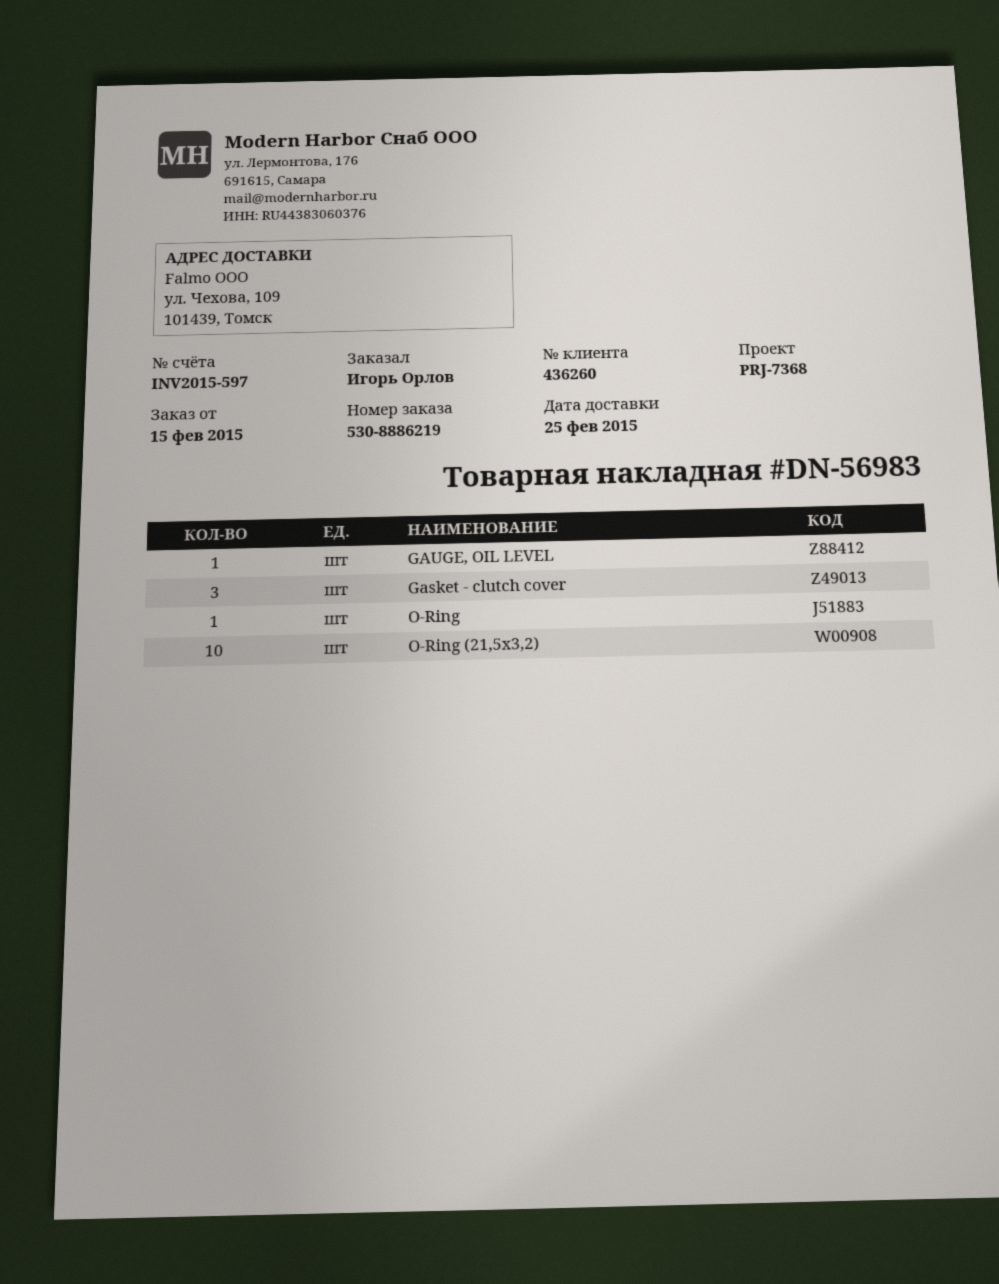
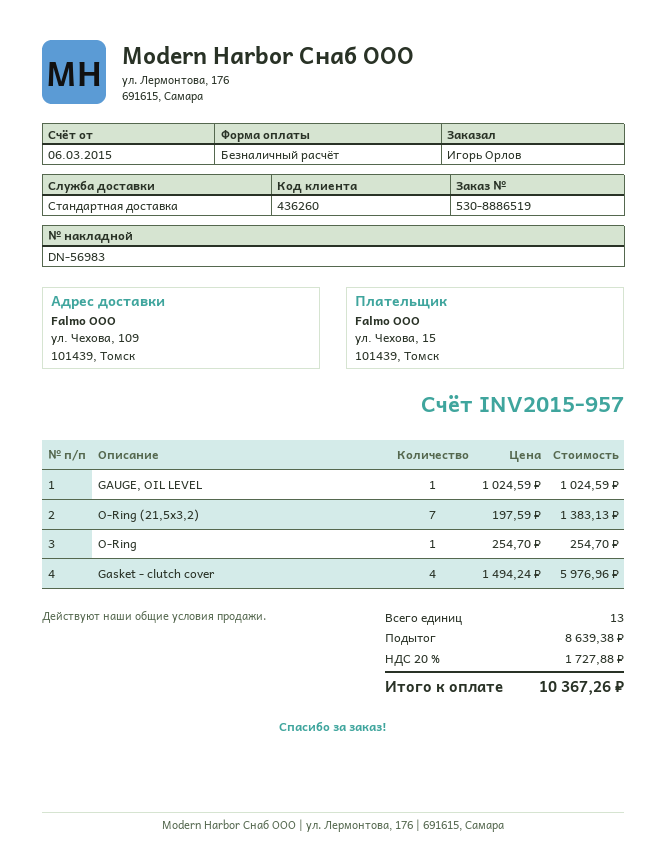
order number: 530-8886219 -> 530-8886519
invoice number: INV2015-597 -> INV2015-957
Gasket - clutch cover: 3 -> 4
O-Ring (21,5x3,2): 10 -> 7

